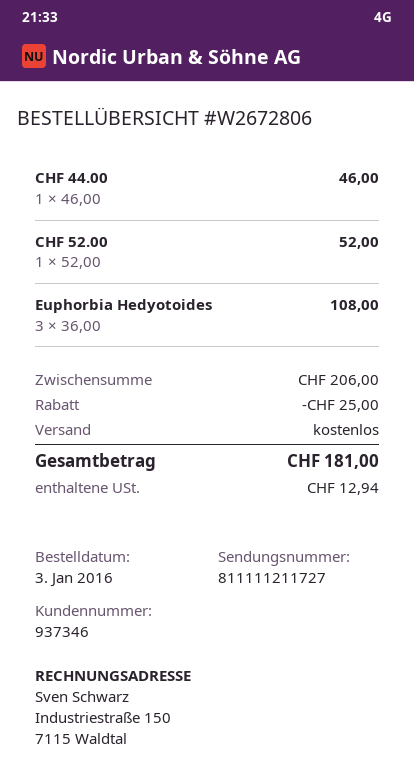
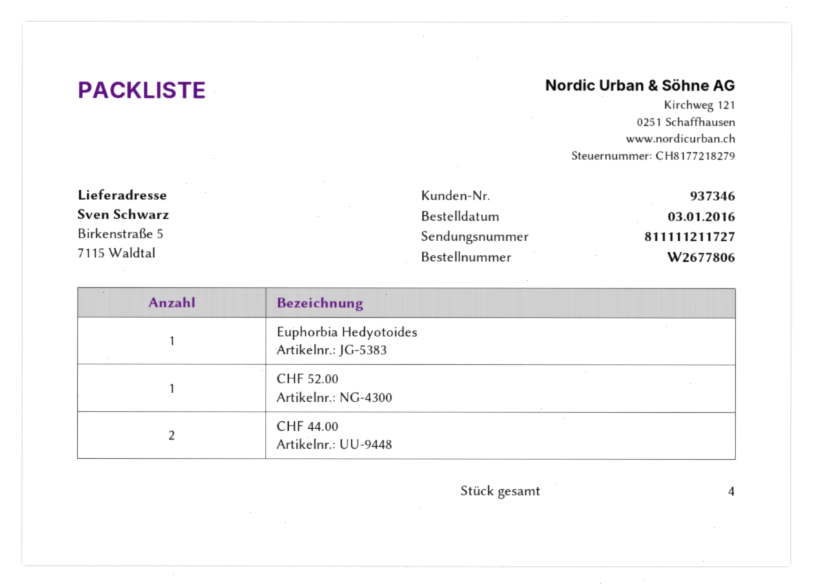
order number: W2672806 -> W2677806
CHF 44.00: 1 -> 2
Euphorbia Hedyotoides: 3 -> 1

